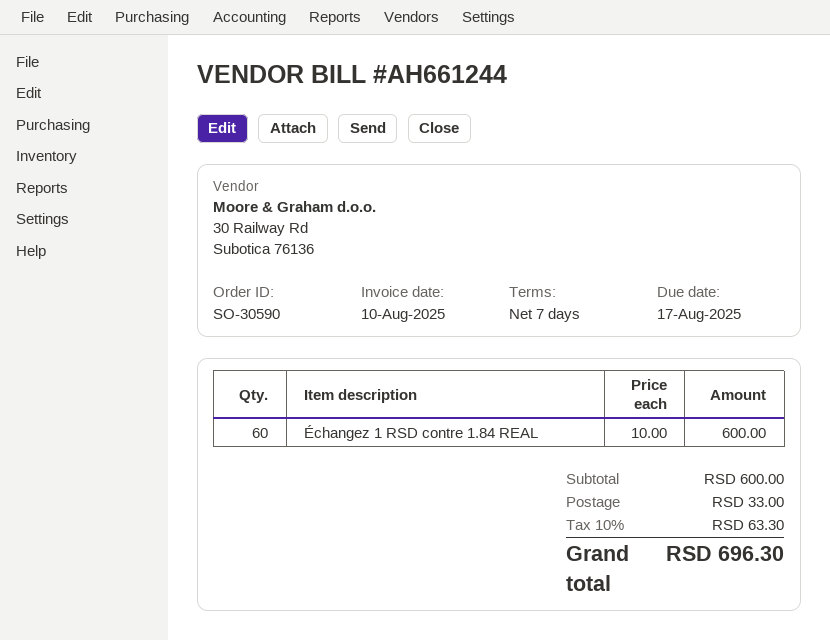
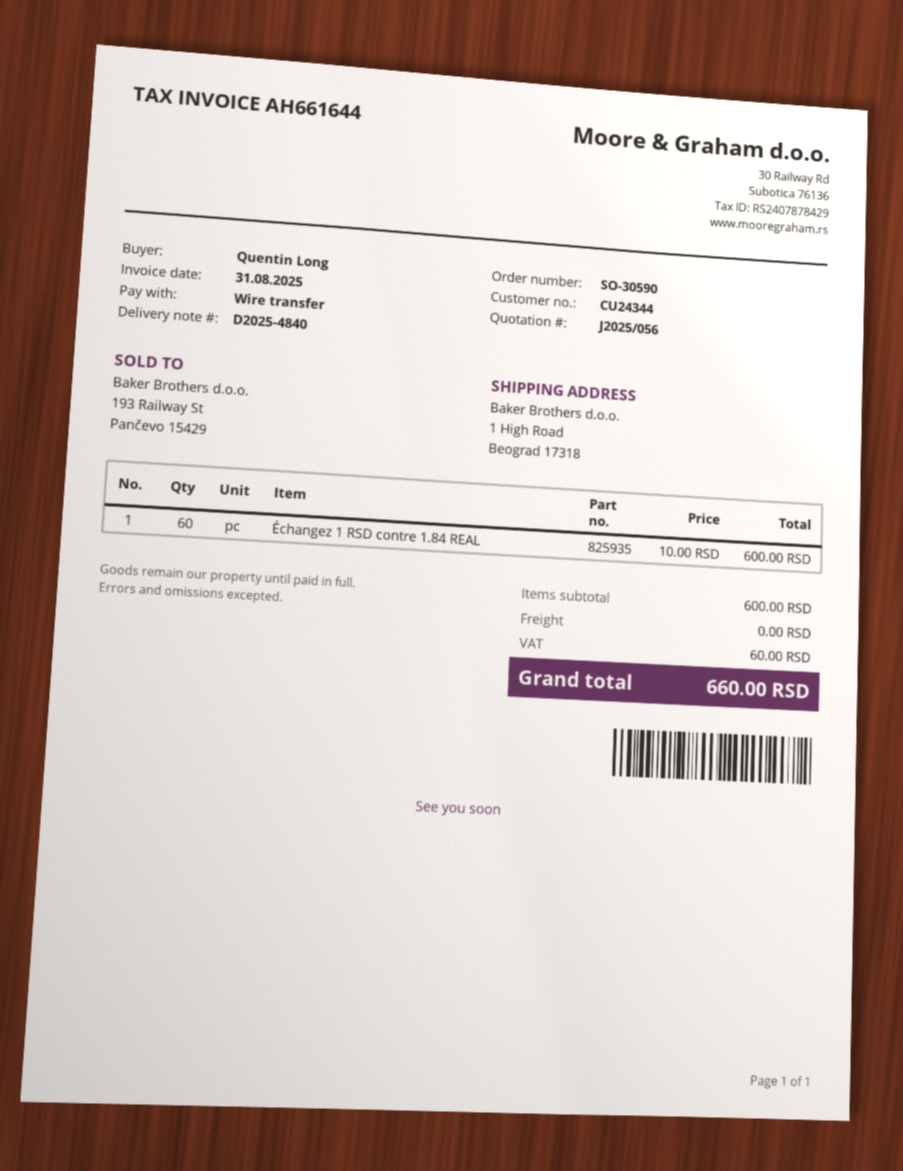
invoice number: AH661244 -> AH661644
invoice date: 2025-08-10 -> 2025-08-31
shipping: 33.00 -> 0.00
tax: 63.30 -> 60.00
total: 696.30 -> 660.00

